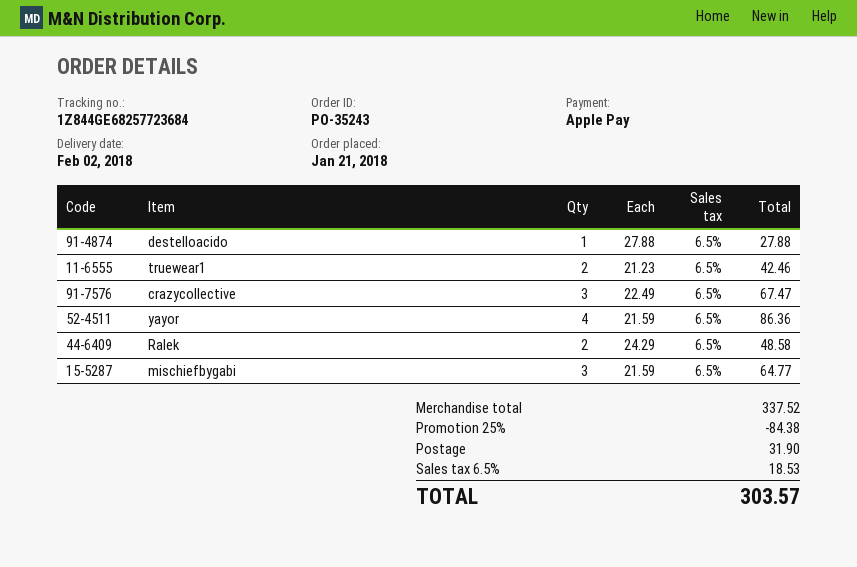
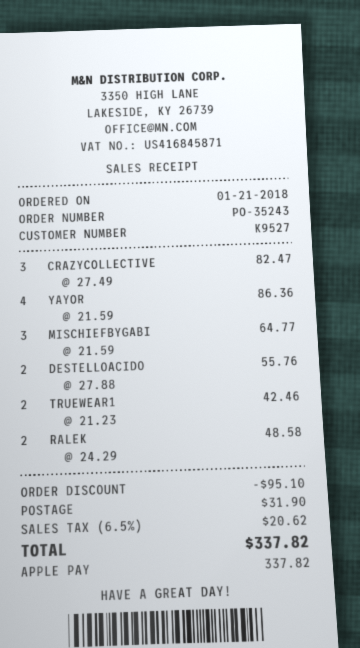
destelloacido: 1 x 27.88 = 27.88 -> 2 x 27.88 = 55.76
crazycollective: 3 x 22.49 = 67.47 -> 3 x 27.49 = 82.47
discount: 84.38 -> 95.10
tax: 6.5% = 18.53 -> 6.5% = 20.62
total: 303.57 -> 337.82

